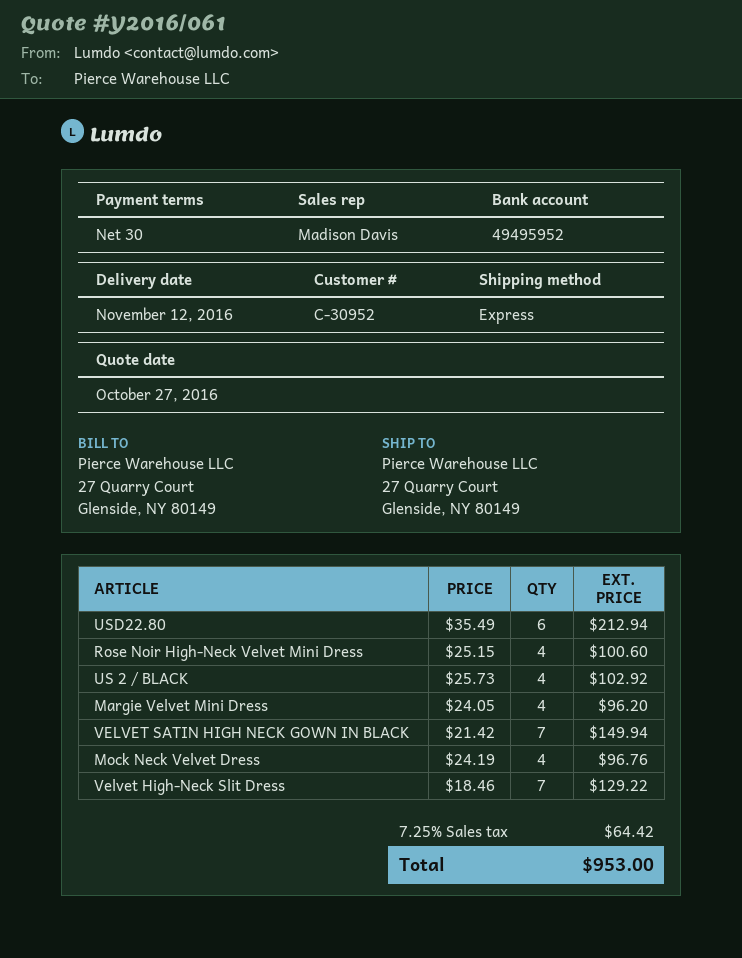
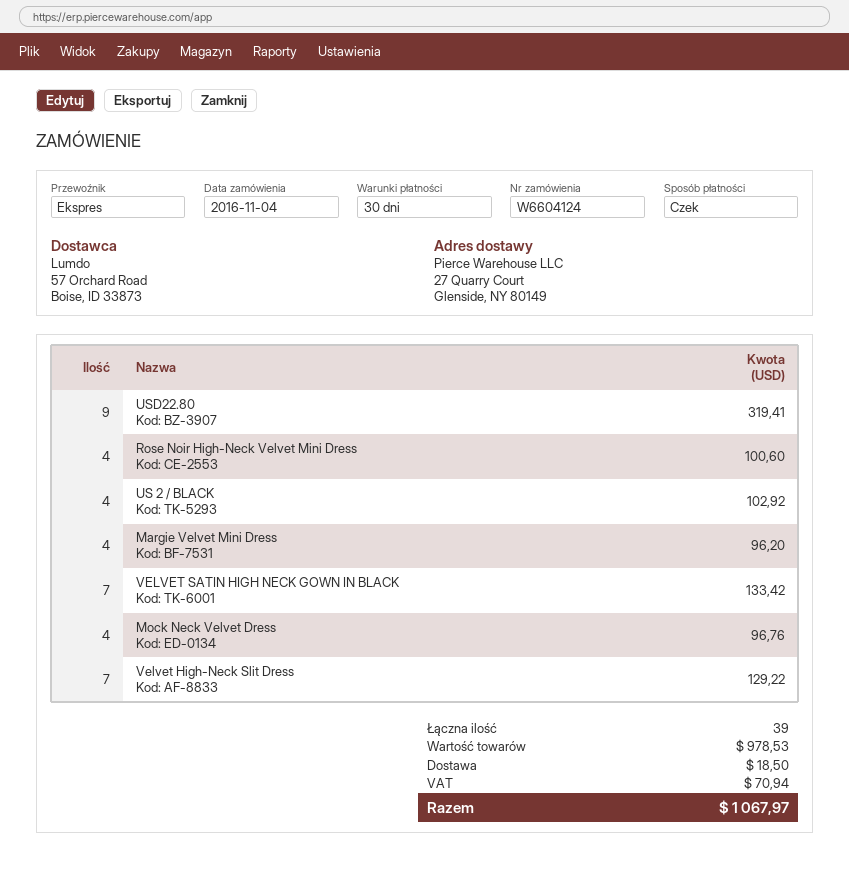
USD22.80: 6 for 212.94 -> 9 for 319.41
VELVET SATIN HIGH NECK GOWN IN BLACK: 7 for 149.94 -> 7 for 133.42
shipping: none -> 18.50
tax: 64.42 -> 70.94
total: 953.00 -> 1067.97

